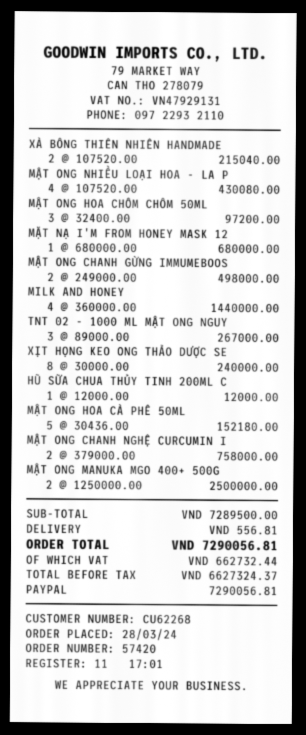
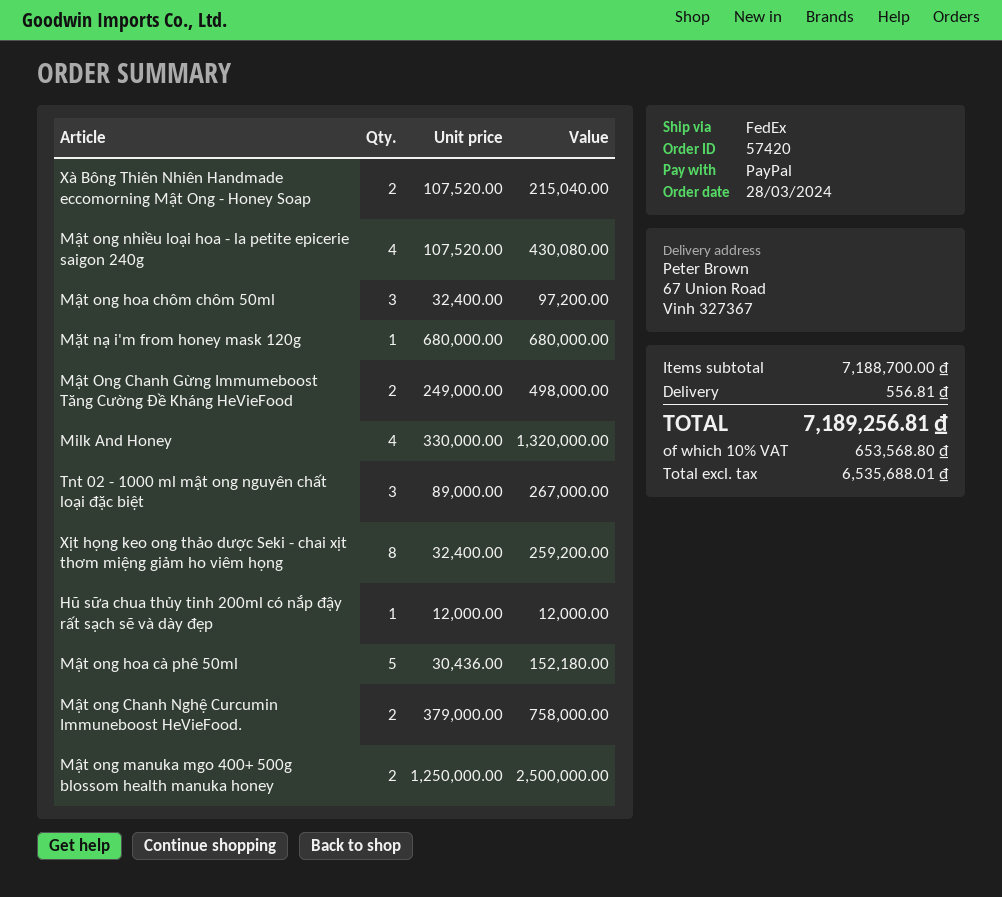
MILK AND HONEY: 4 x 360000.00 = 1440000.00 -> 4 x 330000.00 = 1320000.00
XỊT HỌNG KEO ONG THẢO DƯỢC SE: 8 x 30000.00 = 240000.00 -> 8 x 32400.00 = 259200.00
subtotal: 7289500.00 -> 7188700.00
net: 6627324.37 -> 6535688.01
tax: 662732.44 -> 653568.80
total: 7290056.81 -> 7189256.81

